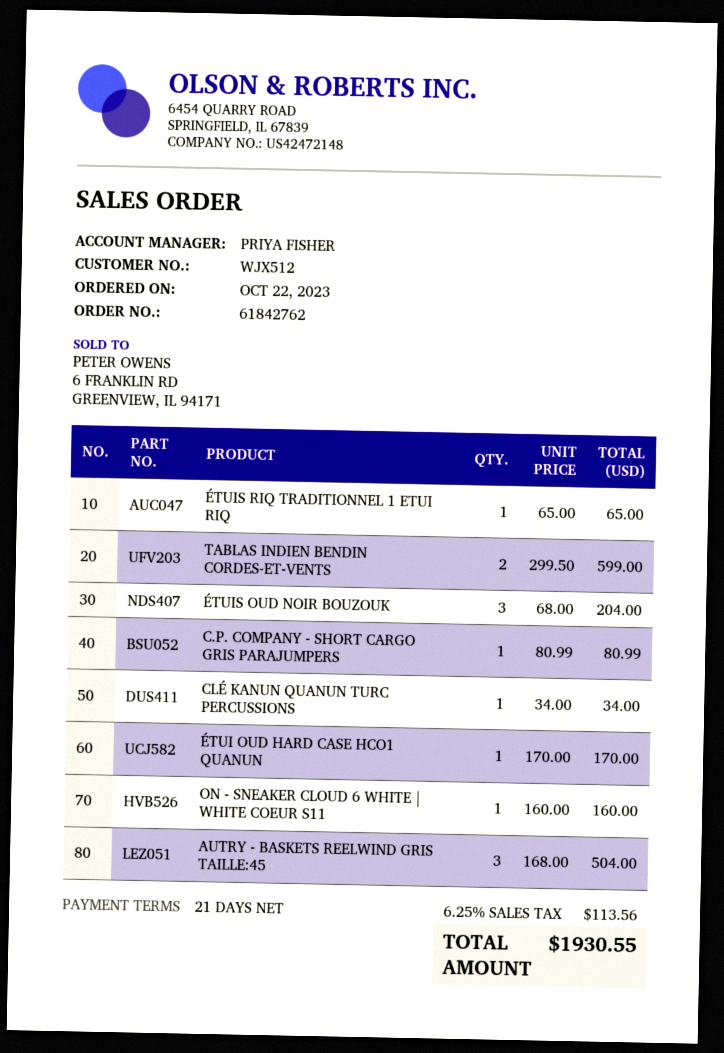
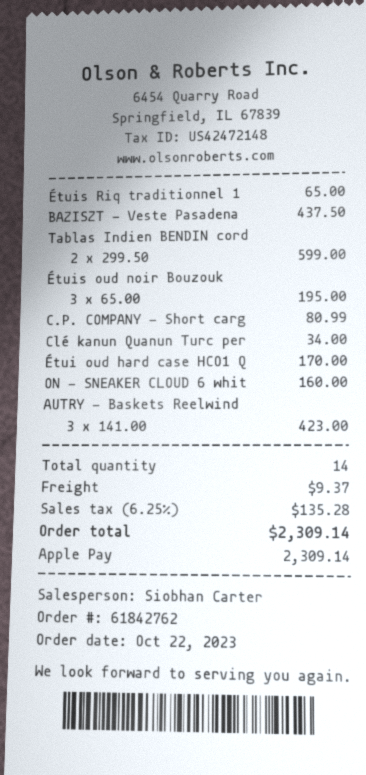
sales rep: PRIYA FISHER -> Siobhan Carter
ÉTUIS OUD NOIR BOUZOUK: 3 x 68.00 = 204.00 -> 3 x 65.00 = 195.00
AUTRY - BASKETS REELWIND GRIS TAILLE:45: 3 x 168.00 = 504.00 -> 3 x 141.00 = 423.00
BAZISZT - Veste Pasadena: none -> 1 x 437.50 = 437.50
shipping: none -> 9.37
tax: 6.25% = 113.56 -> 6.25% = 135.28
total: 1930.55 -> 2309.14

